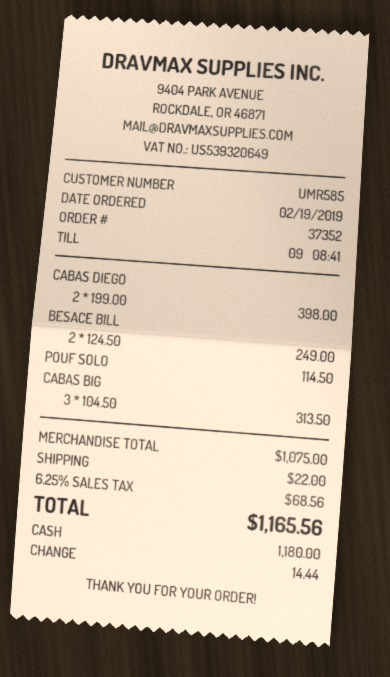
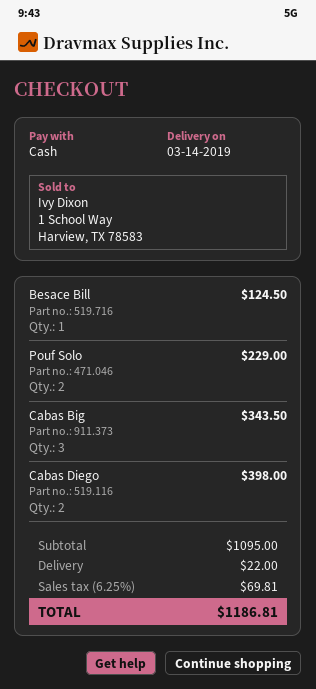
BESACE BILL: 2 for 249.00 -> 1 for 124.50
POUF SOLO: 1 for 114.50 -> 2 for 229.00
CABAS BIG: 3 for 313.50 -> 3 for 343.50
subtotal: 1075.00 -> 1095.00
tax: 6.25% = 68.56 -> 6.25% = 69.81
total: 1165.56 -> 1186.81

